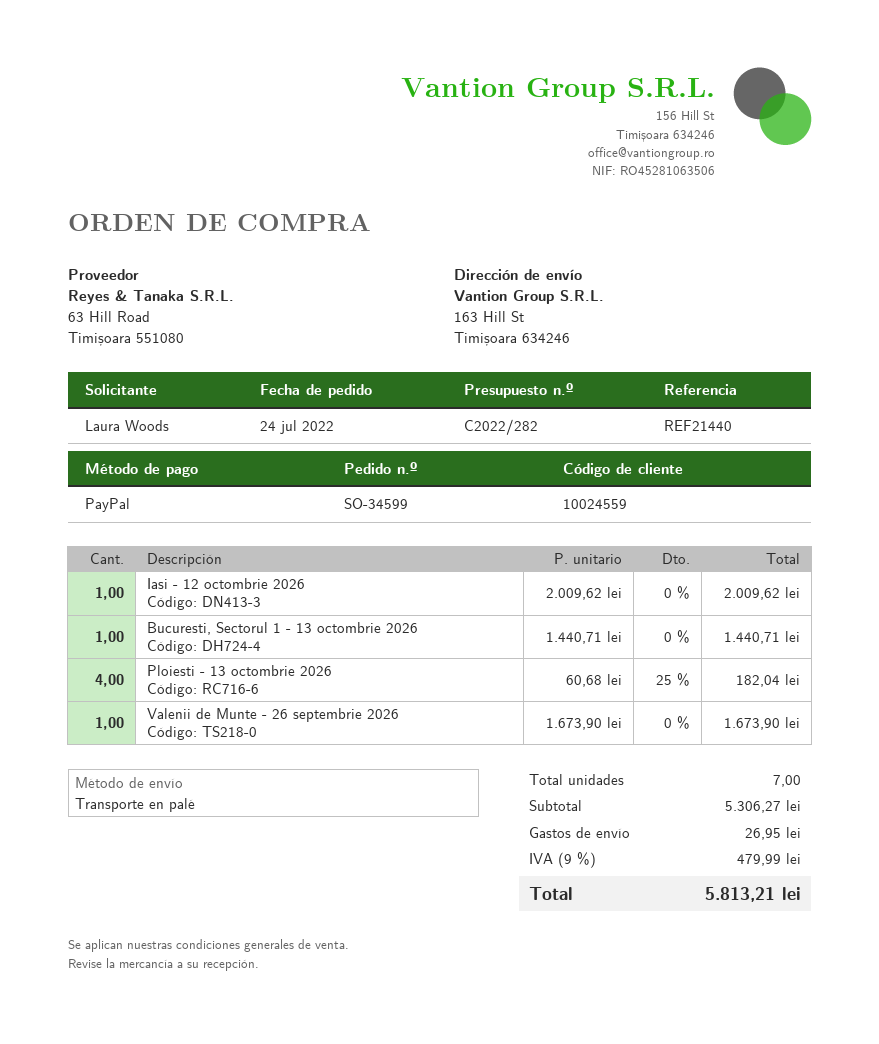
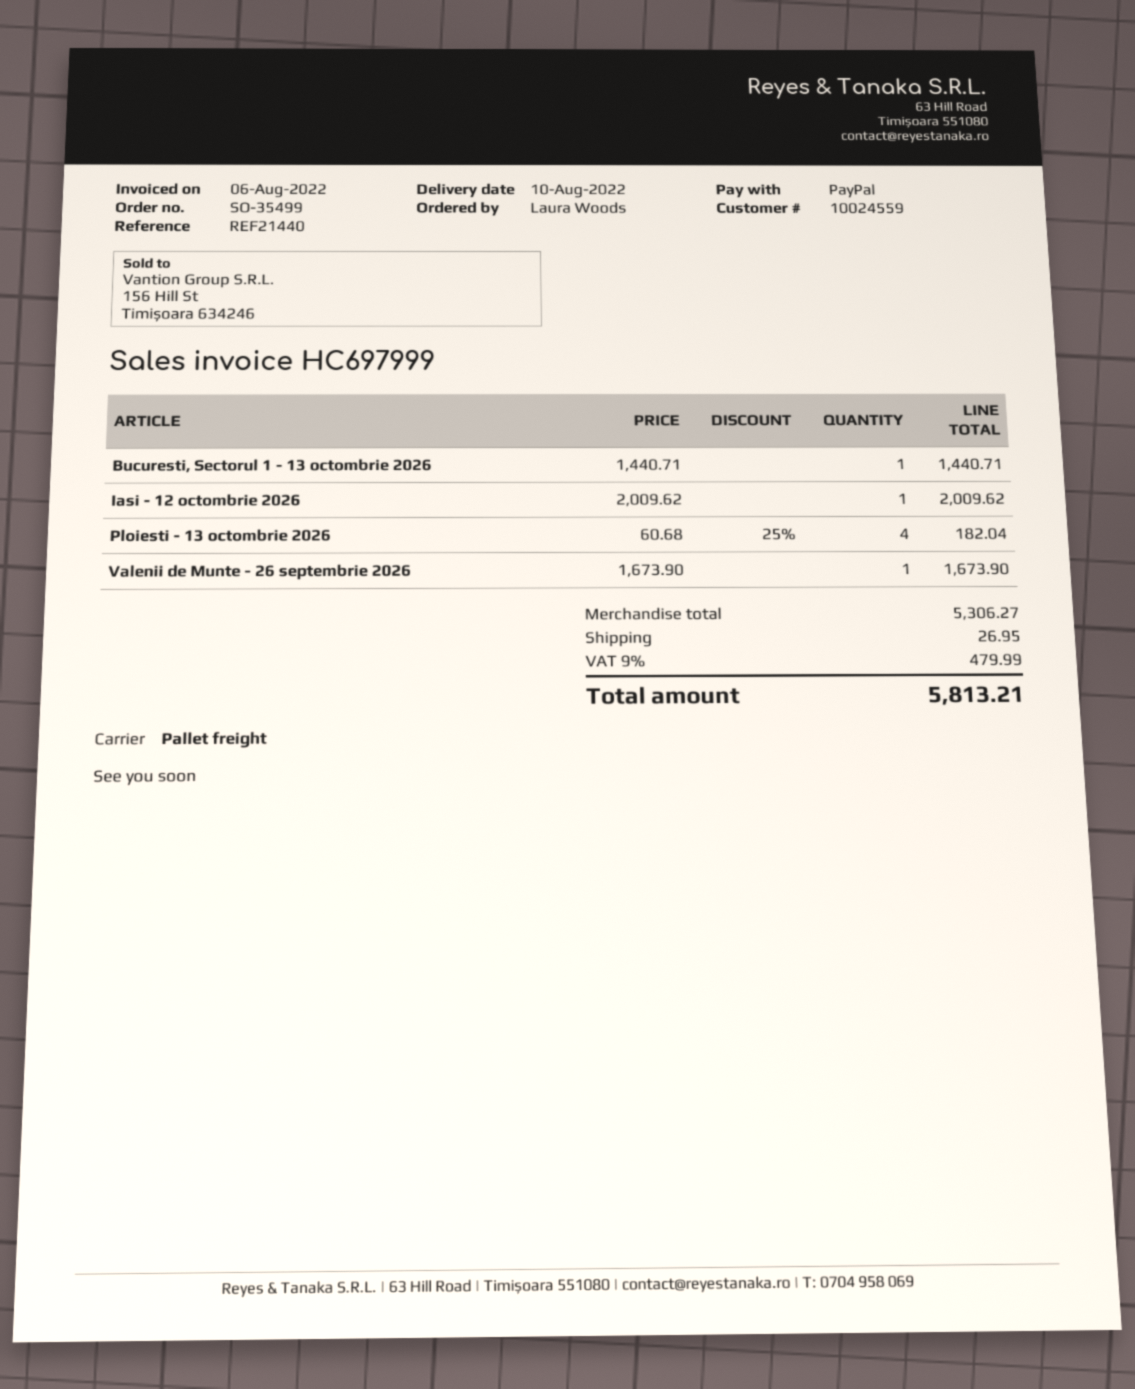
order number: SO-34599 -> SO-35499

